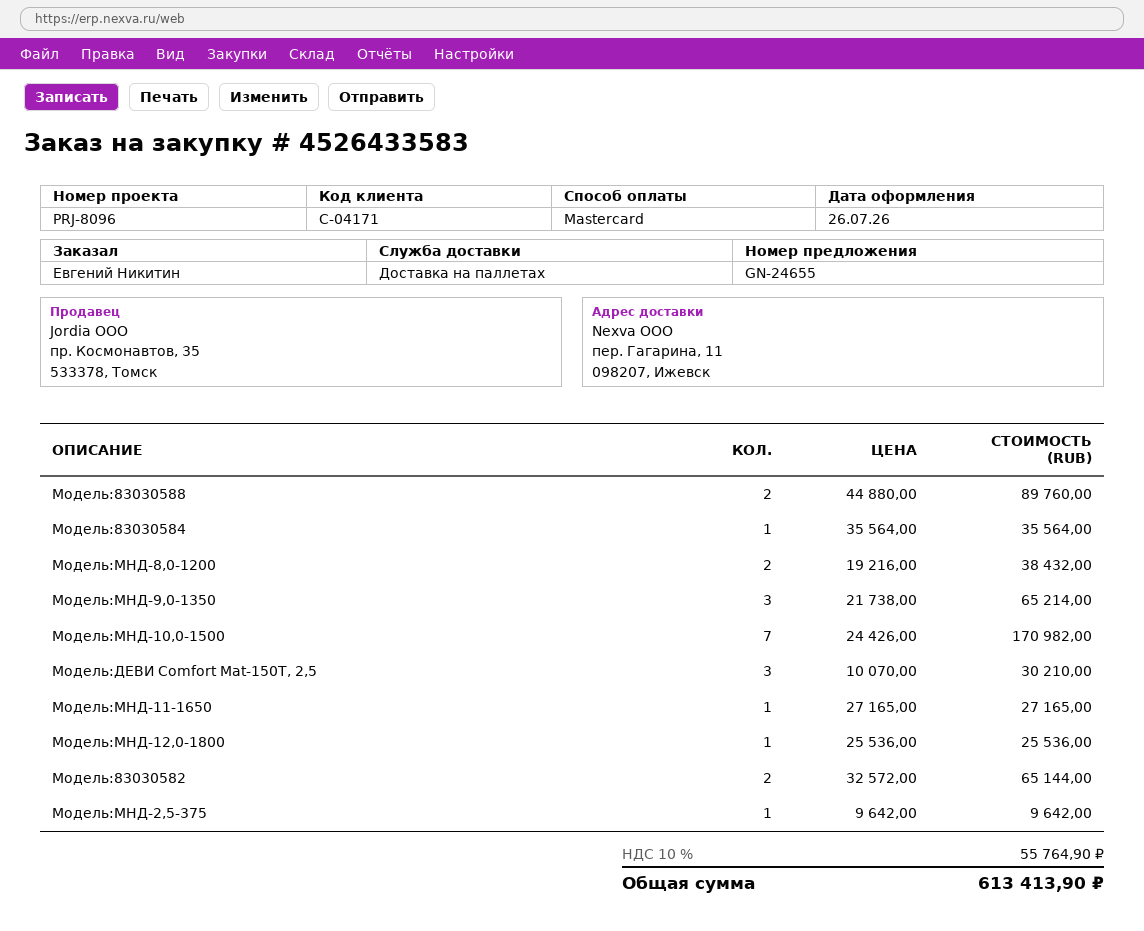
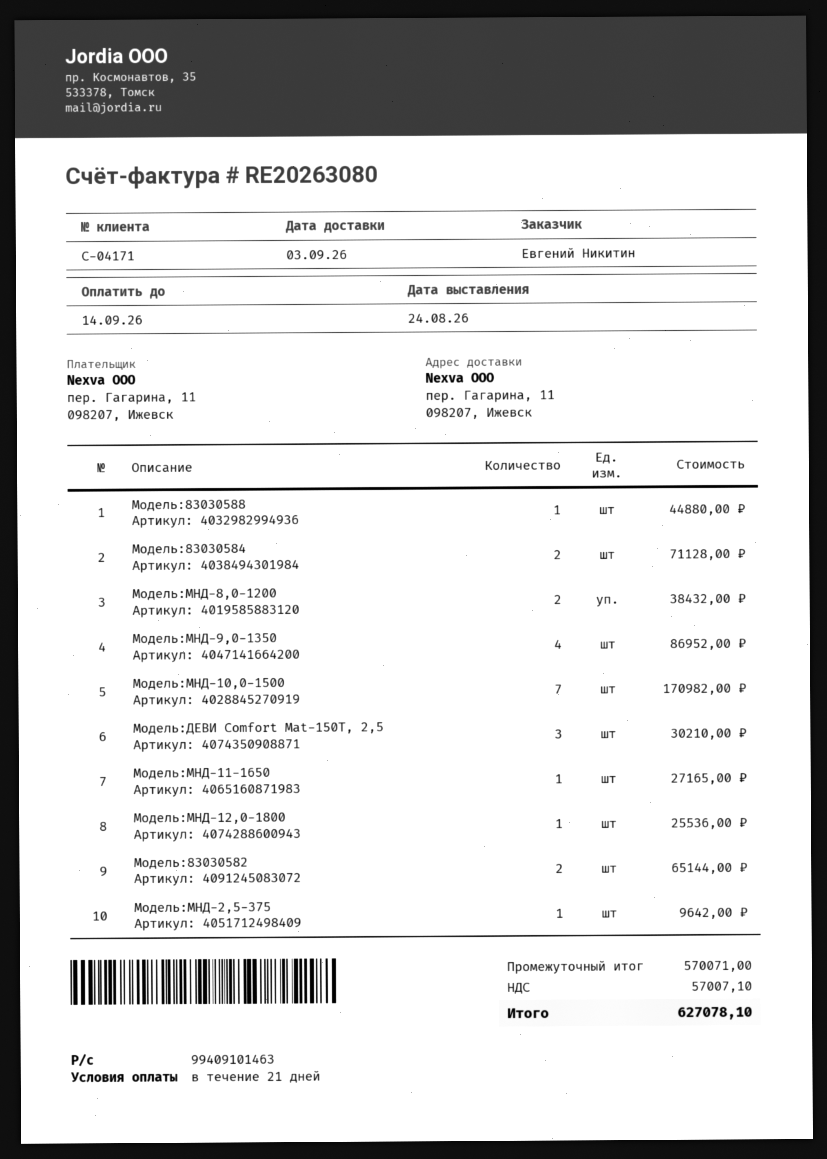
Модель:83030588: 2 for 89760.00 -> 1 for 44880.00
Модель:83030584: 1 for 35564.00 -> 2 for 71128.00
Модель:МНД-9,0-1350: 3 for 65214.00 -> 4 for 86952.00
tax: 55764.90 -> 57007.10
total: 613413.90 -> 627078.10

